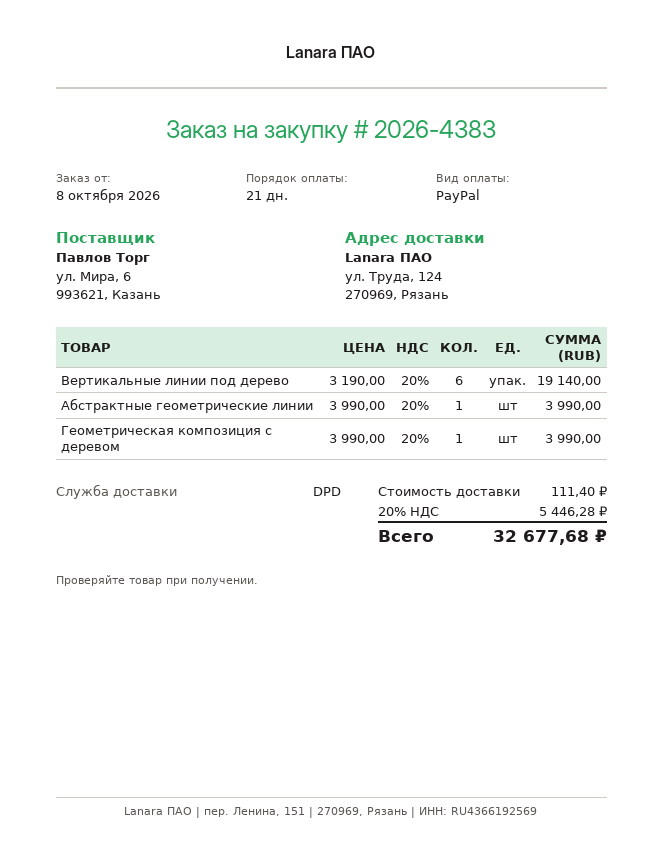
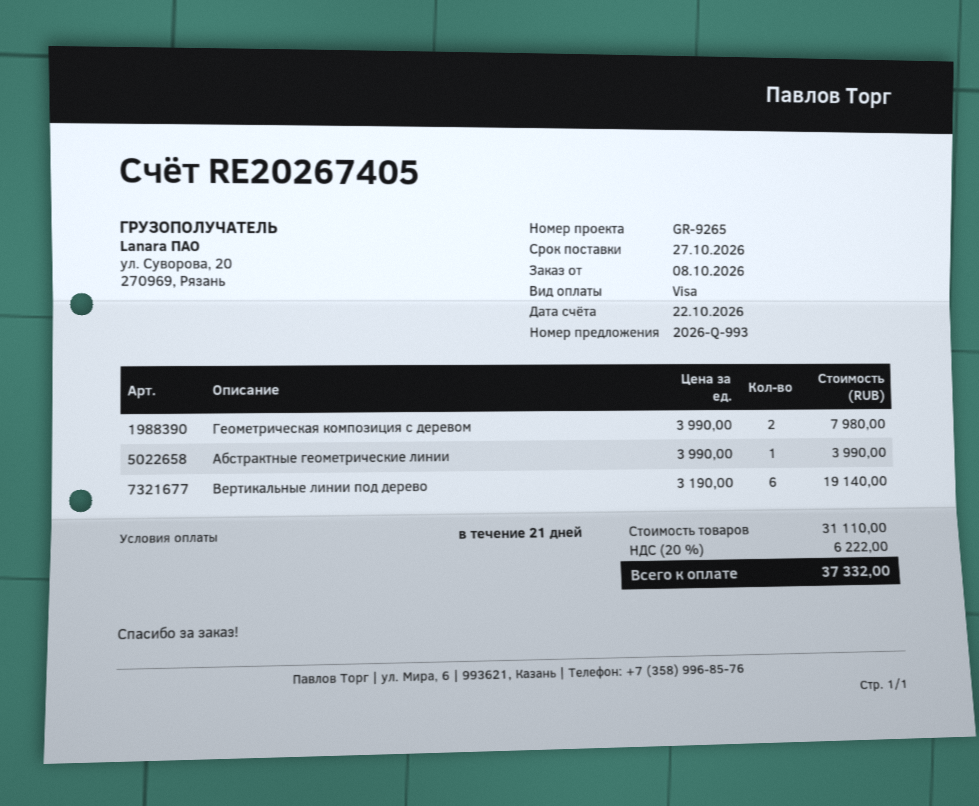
payment method: PayPal -> Visa
ship to: ул. Труда, 124, 270969, Рязань -> ул. Суворова, 20, 270969, Рязань
Геометрическая композиция с деревом: 1 x 3990.00 = 3990.00 -> 2 x 3990.00 = 7980.00
shipping: 111.40 -> none
tax: 20% = 5446.28 -> 20% = 6222.00
total: 32677.68 -> 37332.00

